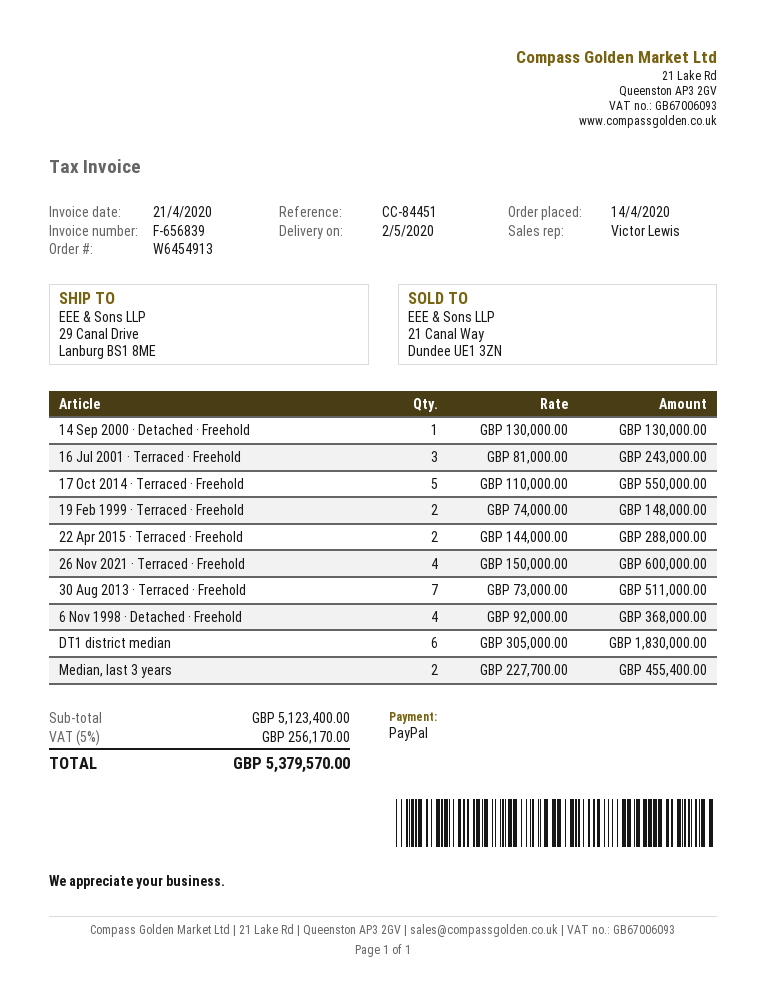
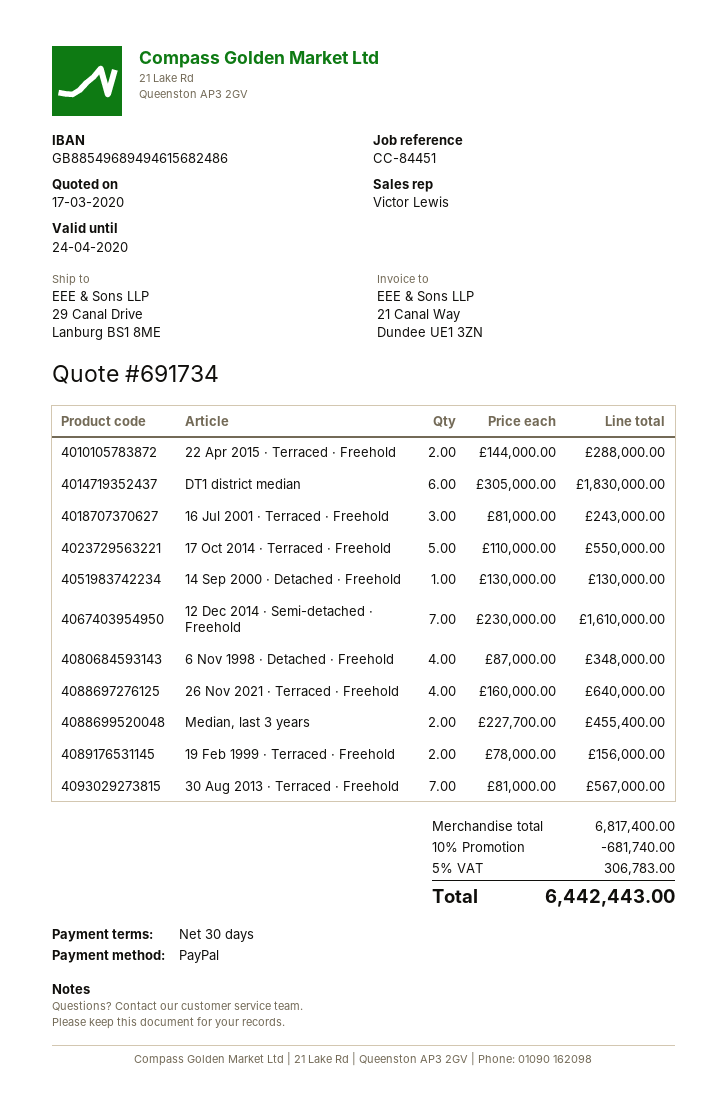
19 Feb 1999 · Terraced · Freehold: 2 x 74000.00 = 148000.00 -> 2 x 78000.00 = 156000.00
26 Nov 2021 · Terraced · Freehold: 4 x 150000.00 = 600000.00 -> 4 x 160000.00 = 640000.00
30 Aug 2013 · Terraced · Freehold: 7 x 73000.00 = 511000.00 -> 7 x 81000.00 = 567000.00
6 Nov 1998 · Detached · Freehold: 4 x 92000.00 = 368000.00 -> 4 x 87000.00 = 348000.00
12 Dec 2014 · Semi-detached · Freehold: none -> 7 x 230000.00 = 1610000.00
subtotal: 5123400.00 -> 6817400.00
discount: none -> 10% = 681740.00
tax: 5% = 256170.00 -> 5% = 306783.00
total: 5379570.00 -> 6442443.00

